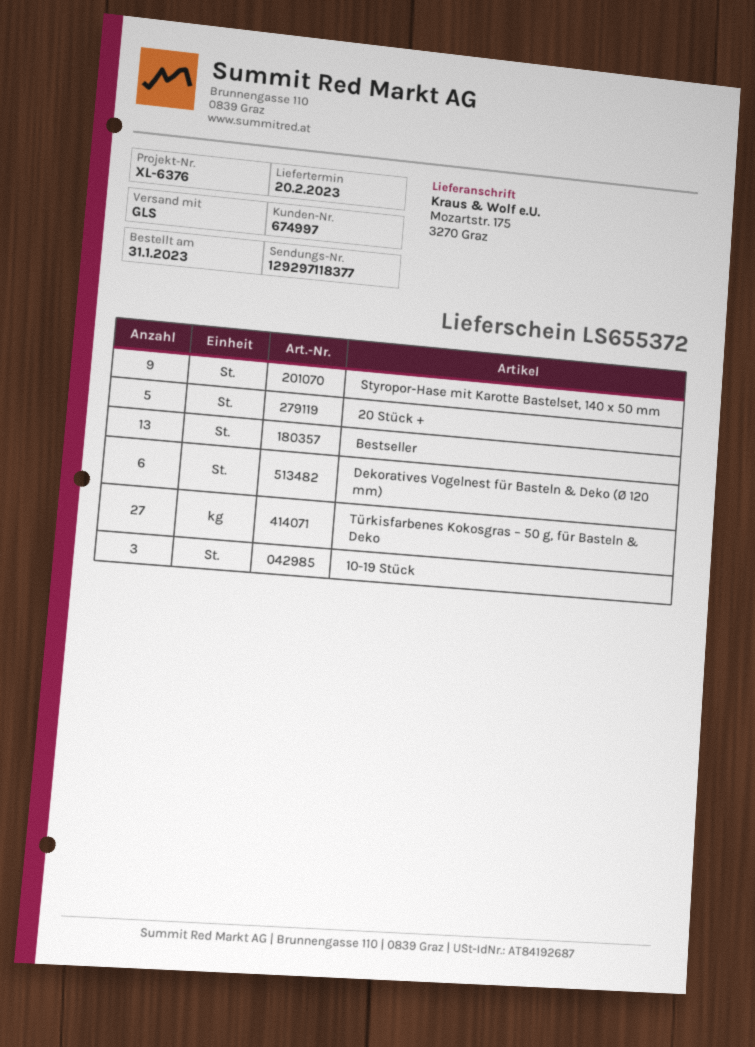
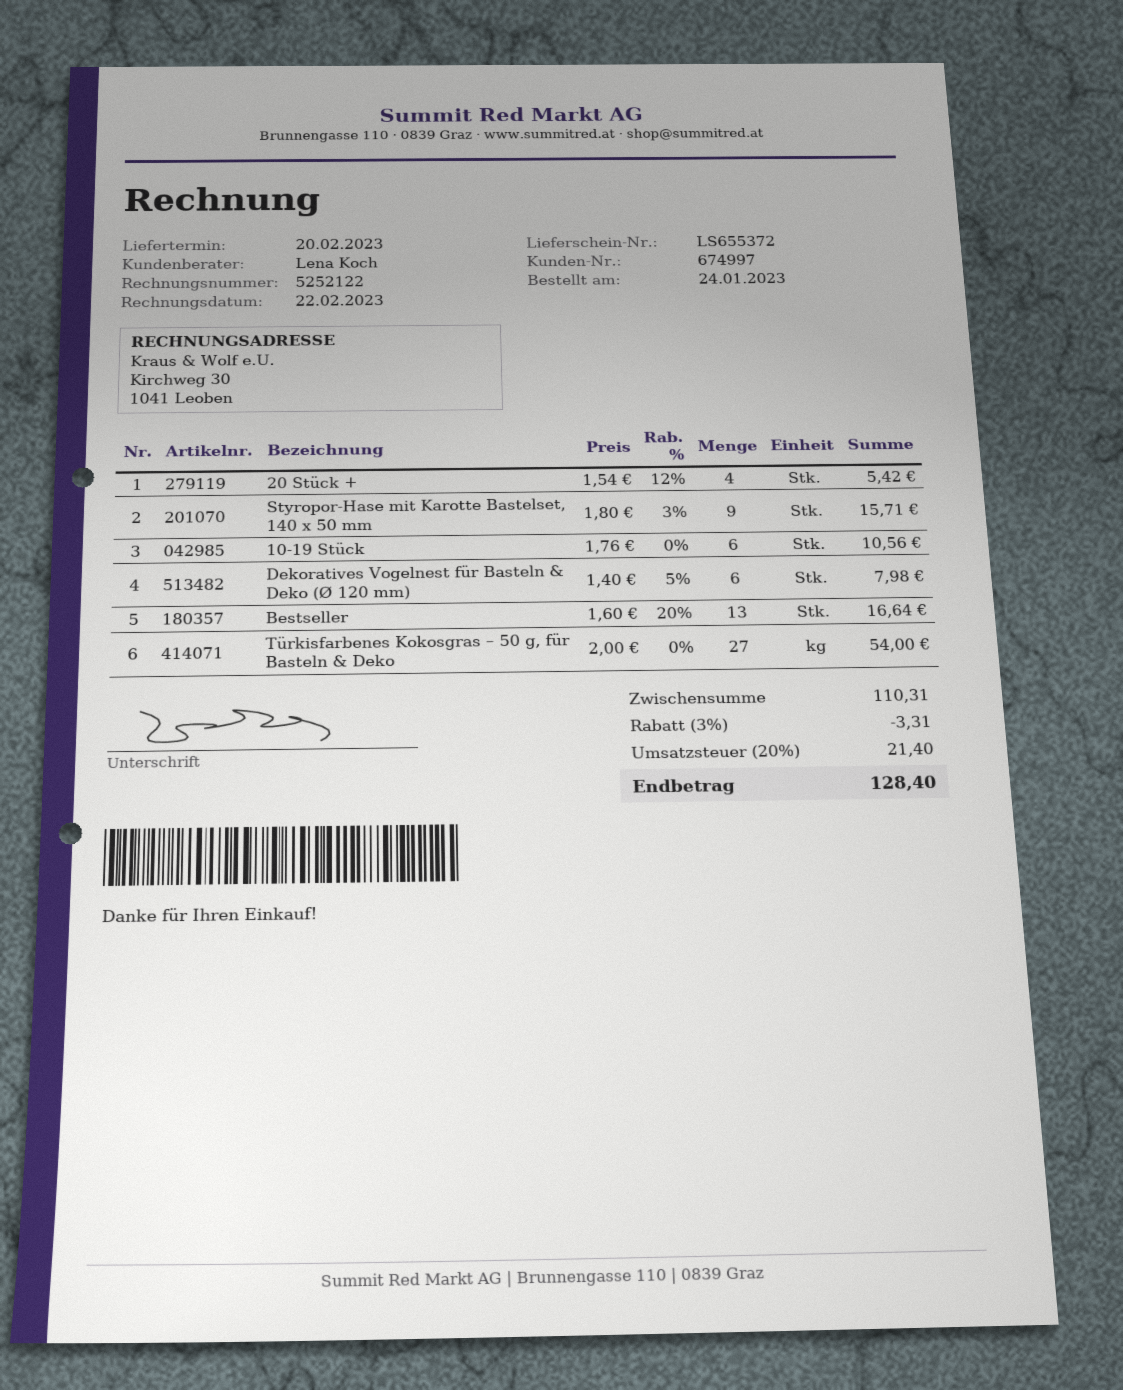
order date: 2023-01-31 -> 2023-01-24
20 Stück +: 5 -> 4
10-19 Stück: 3 -> 6

